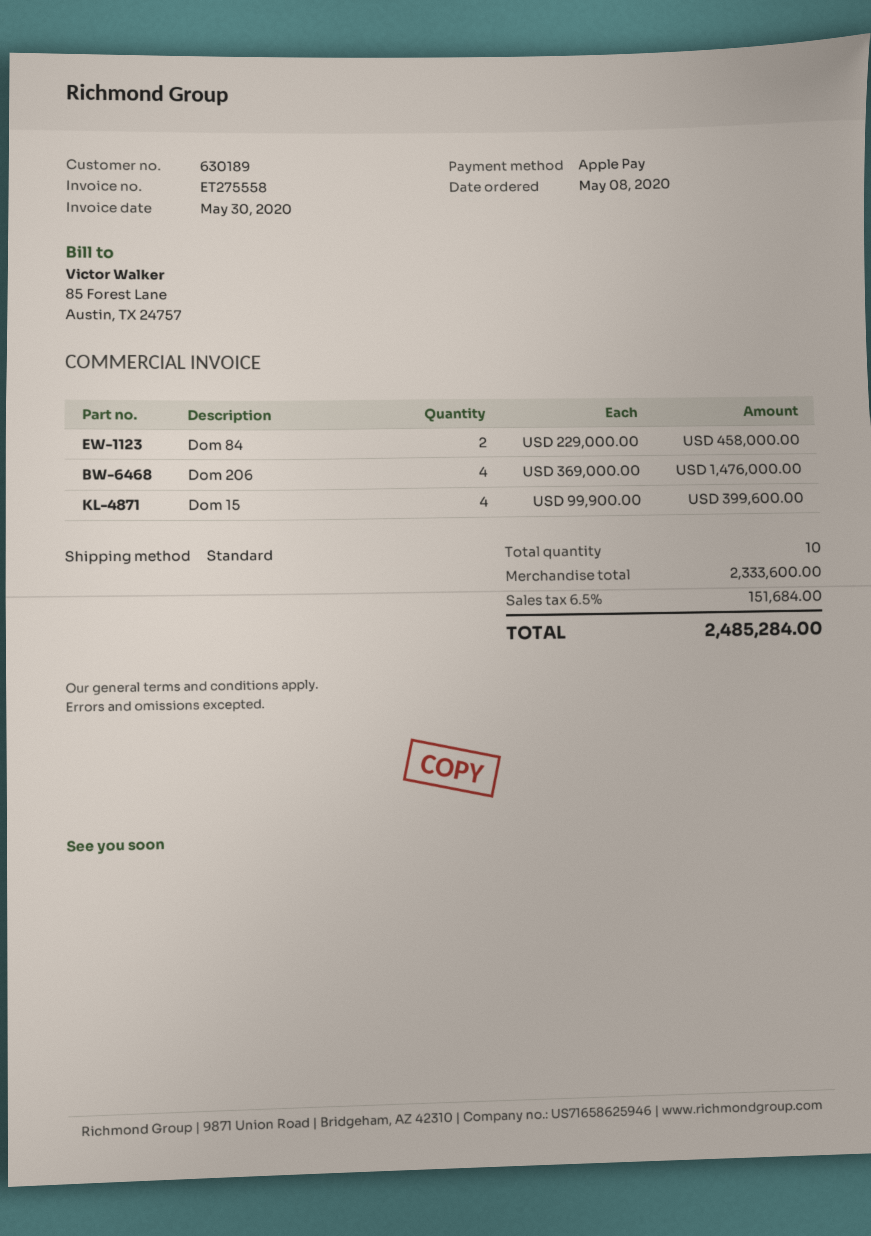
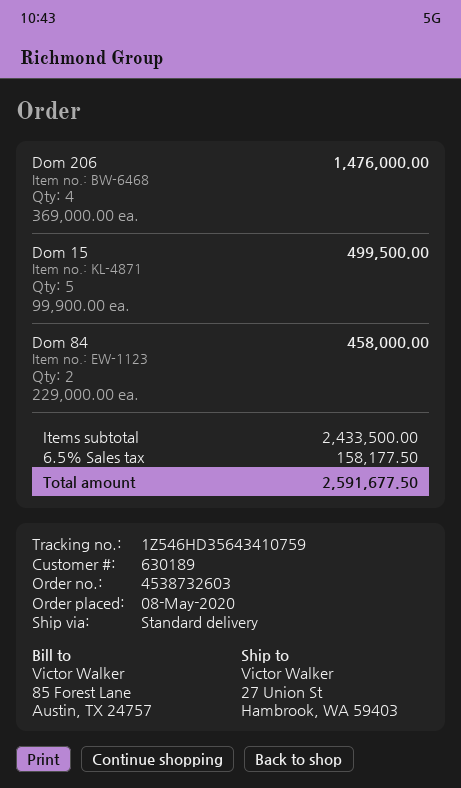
Dom 15: 4 x 99900.00 = 399600.00 -> 5 x 99900.00 = 499500.00
subtotal: 2333600.00 -> 2433500.00
tax: 6.5% = 151684.00 -> 6.5% = 158177.50
total: 2485284.00 -> 2591677.50

